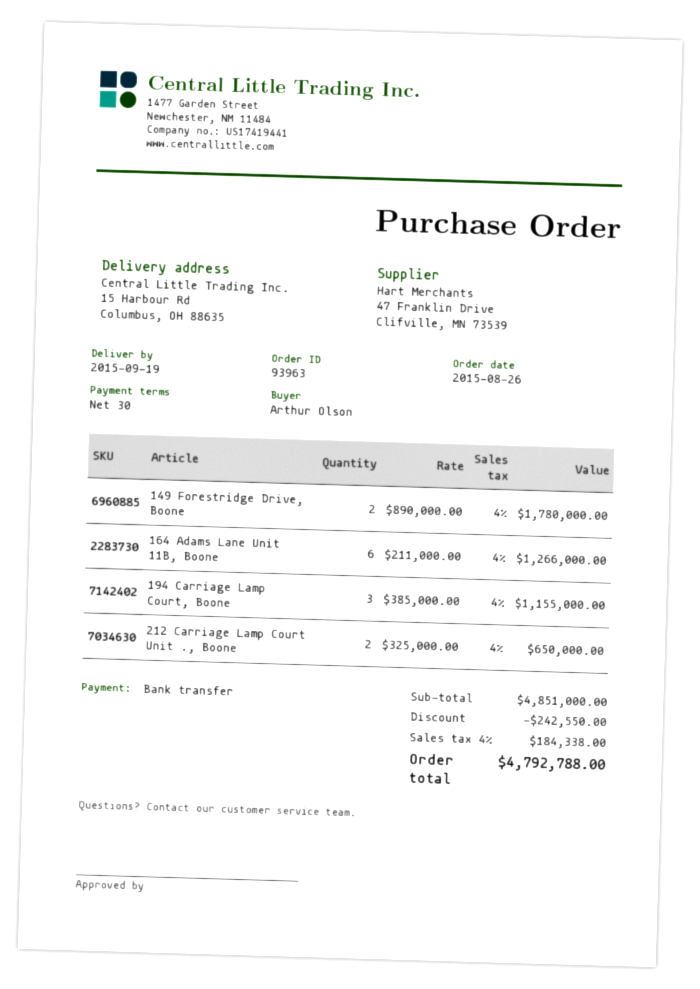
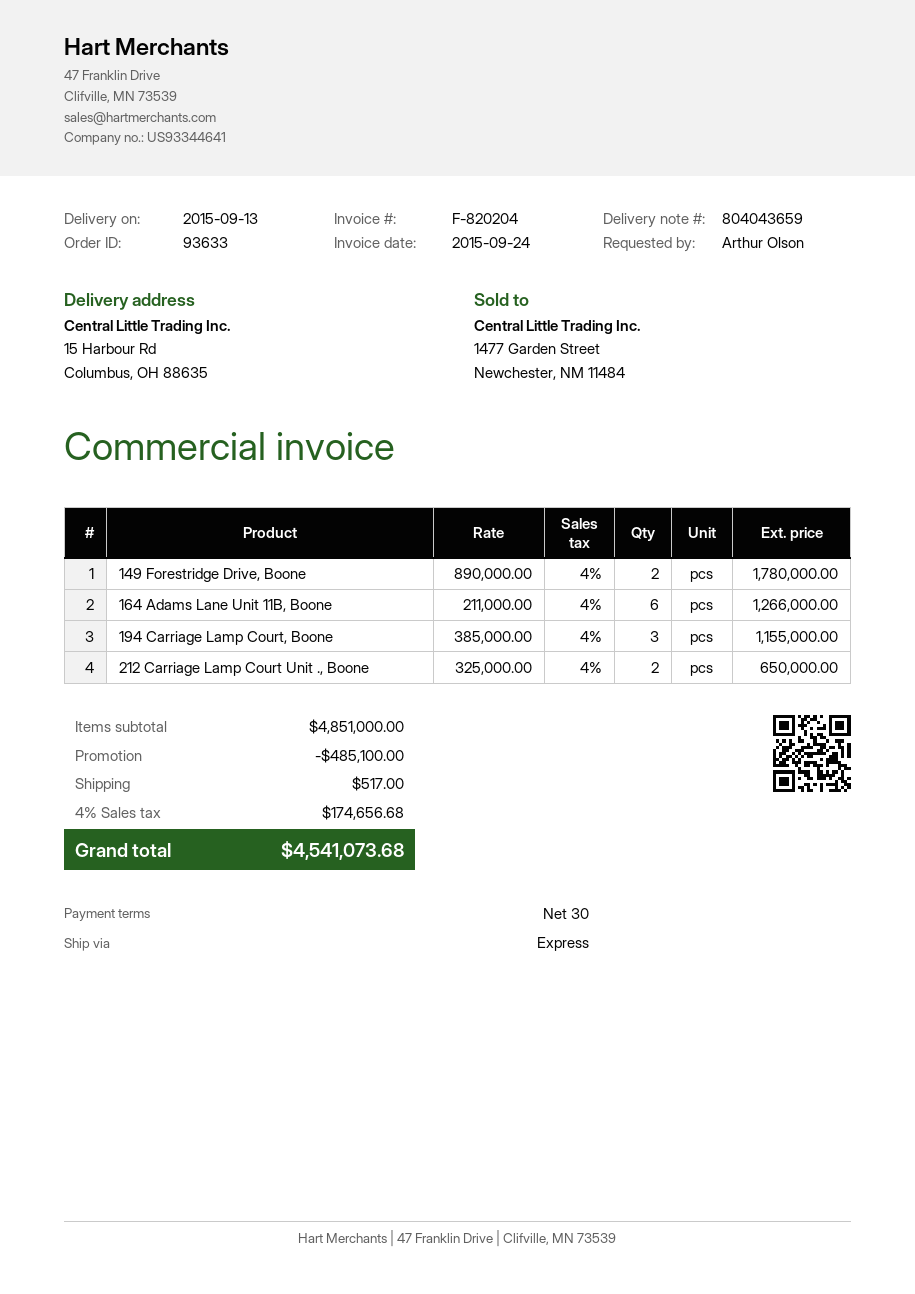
order number: 93963 -> 93633
delivery date: 2015-09-19 -> 2015-09-13
discount: 242550.00 -> 485100.00
shipping: none -> 517.00
tax: 4% = 184338.00 -> 4% = 174656.68
total: 4792788.00 -> 4541073.68

